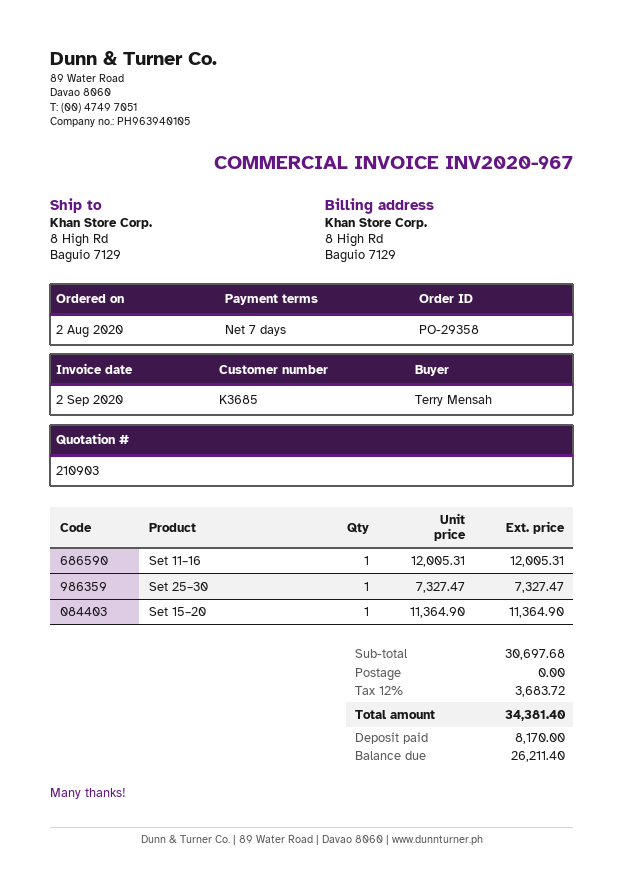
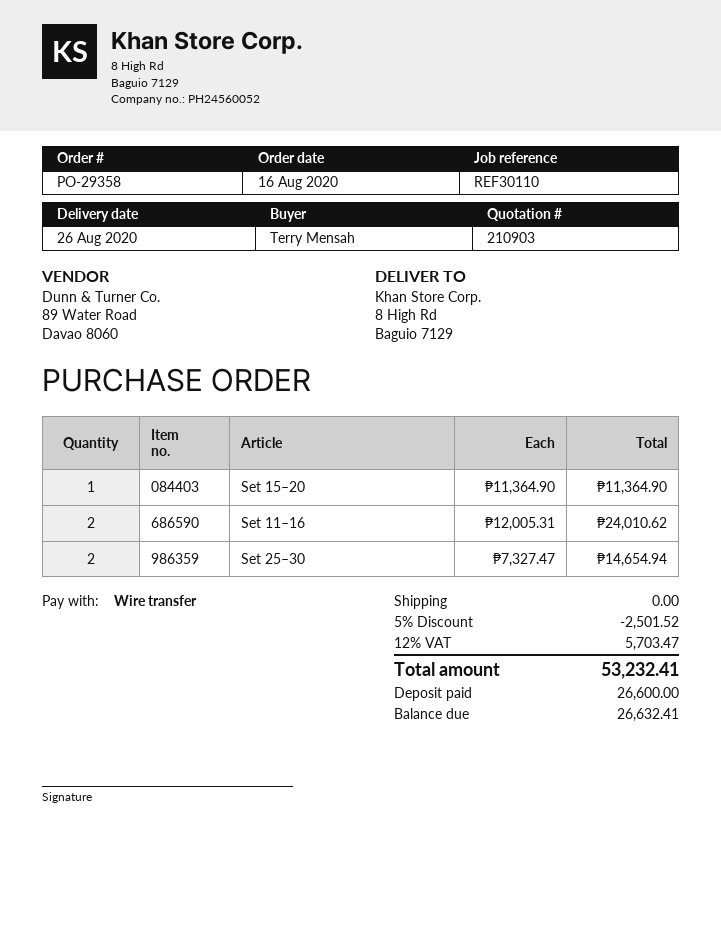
order date: 2020-08-02 -> 2020-08-16
Set 11–16: 1 x 12005.31 = 12005.31 -> 2 x 12005.31 = 24010.62
Set 25–30: 1 x 7327.47 = 7327.47 -> 2 x 7327.47 = 14654.94
discount: none -> 5% = 2501.52
tax: 12% = 3683.72 -> 12% = 5703.47
total: 34381.40 -> 53232.41
deposit: 8170.00 -> 26600.00
balance: 26211.40 -> 26632.41

